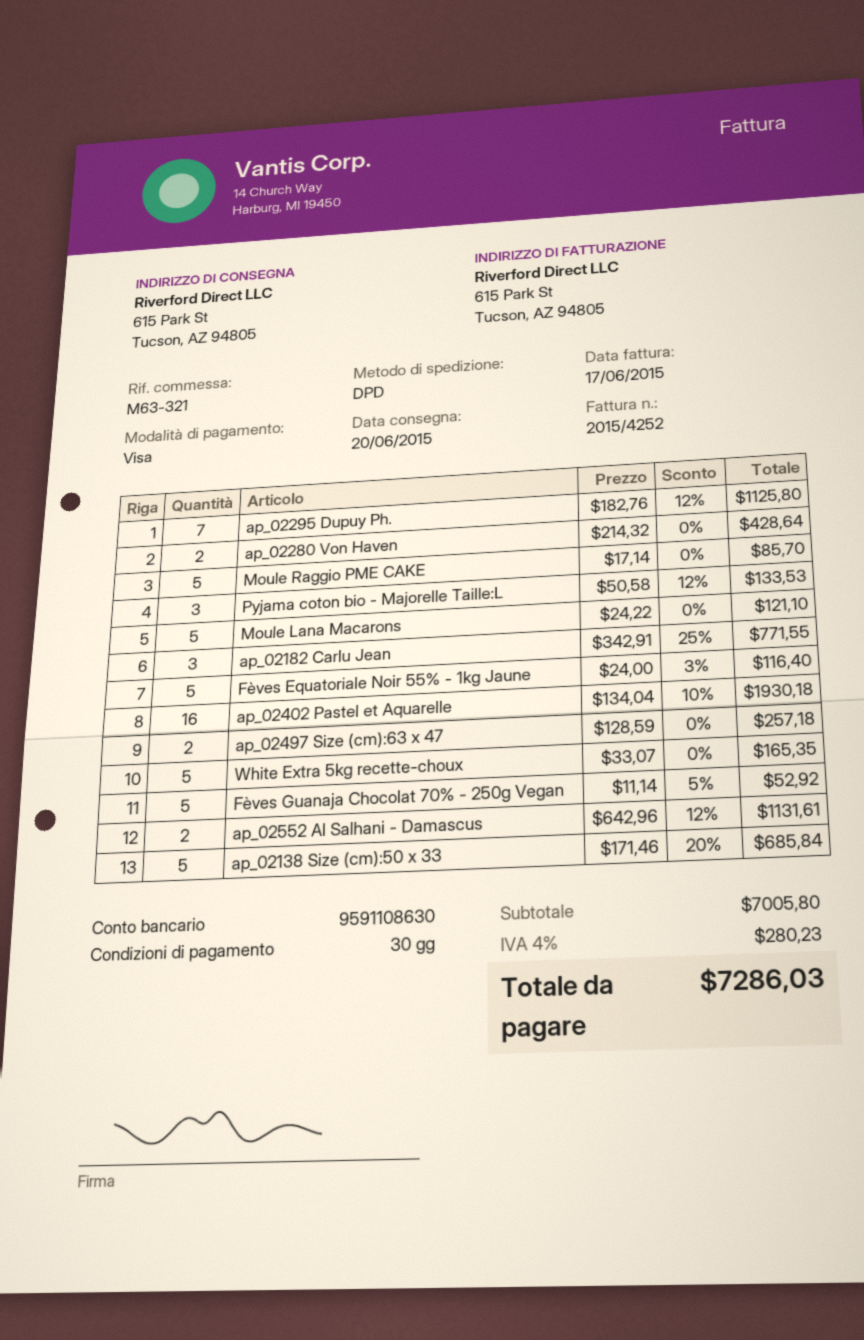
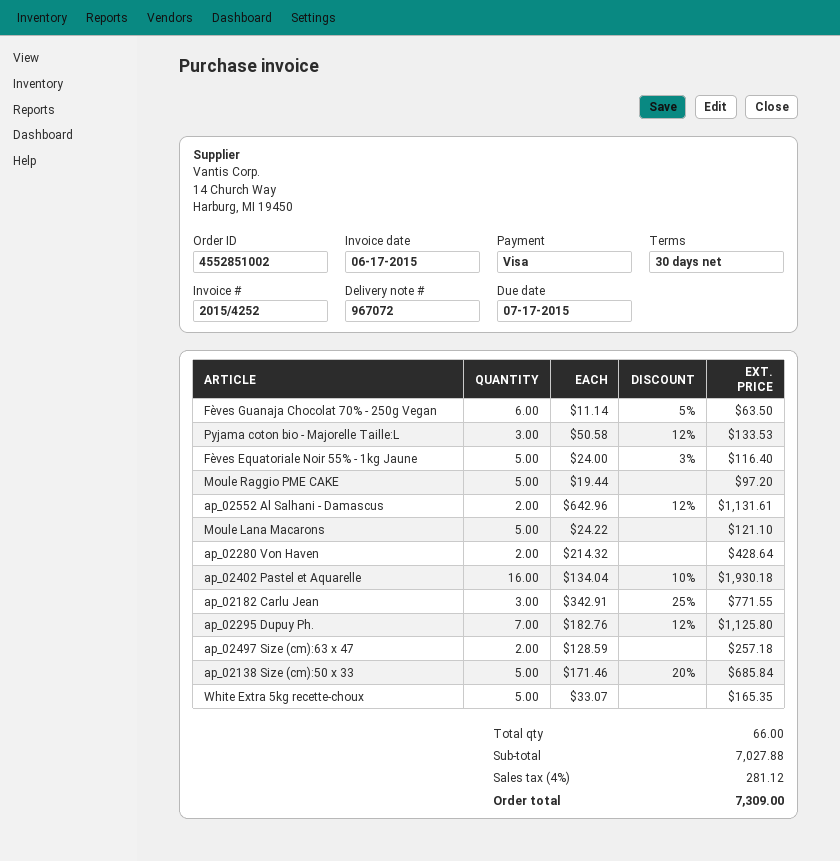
Moule Raggio PME CAKE: 5 x 17.14 = 85.70 -> 5 x 19.44 = 97.20
Fèves Guanaja Chocolat 70% - 250g Vegan: 5 x 11.14 - 5% = 52.92 -> 6 x 11.14 - 5% = 63.50
subtotal: 7005.80 -> 7027.88
tax: 4% = 280.23 -> 4% = 281.12
total: 7286.03 -> 7309.00

